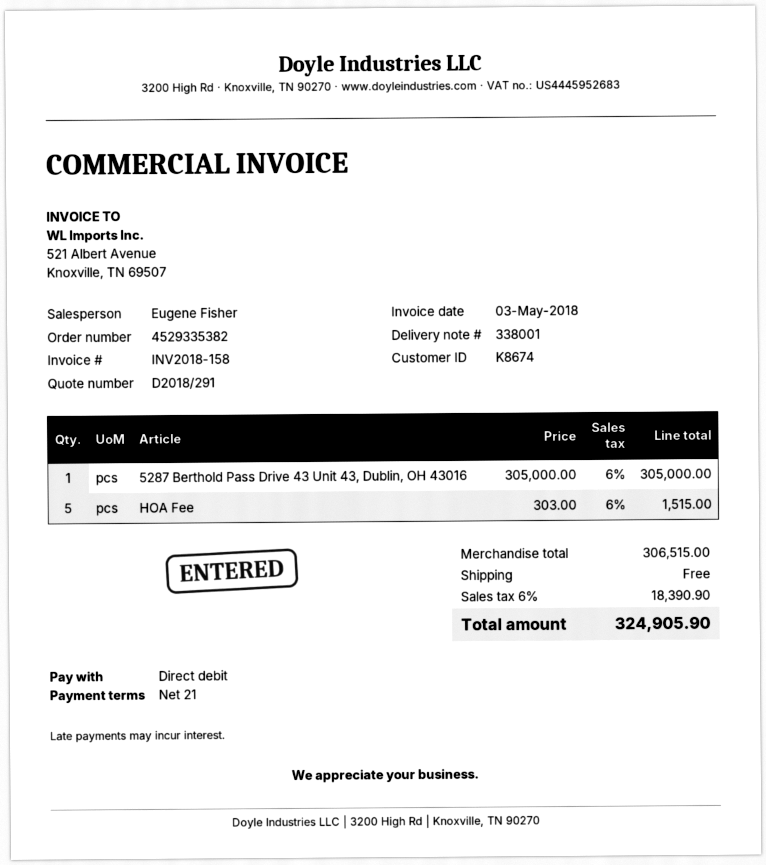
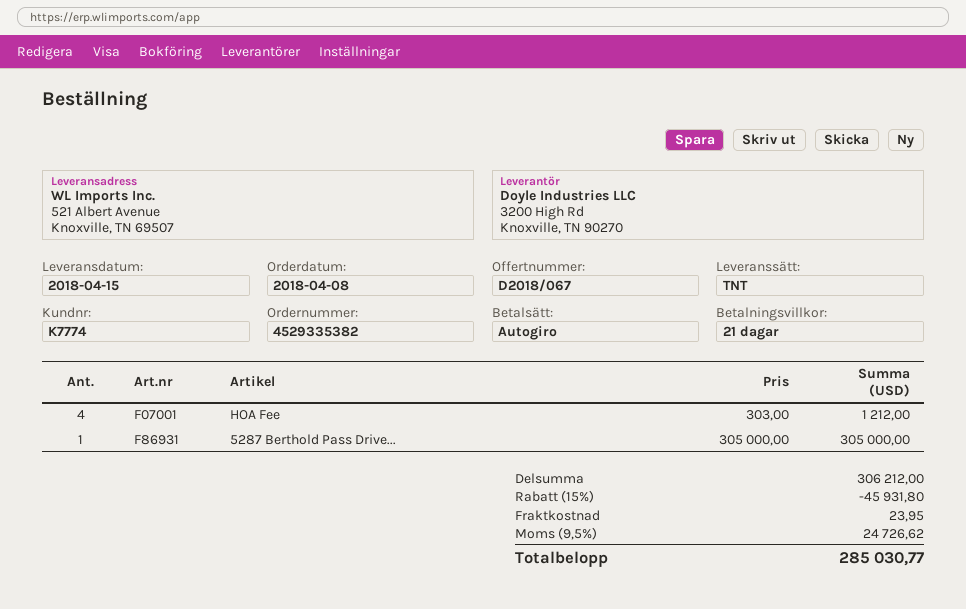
quote number: D2018/291 -> D2018/067
customer number: K8674 -> K7774
HOA Fee: 5 x 303.00 = 1515.00 -> 4 x 303.00 = 1212.00
subtotal: 306515.00 -> 306212.00
discount: none -> 15% = 45931.80
shipping: 0.00 -> 23.95
tax: 6% = 18390.90 -> 9.5% = 24726.62
total: 324905.90 -> 285030.77

